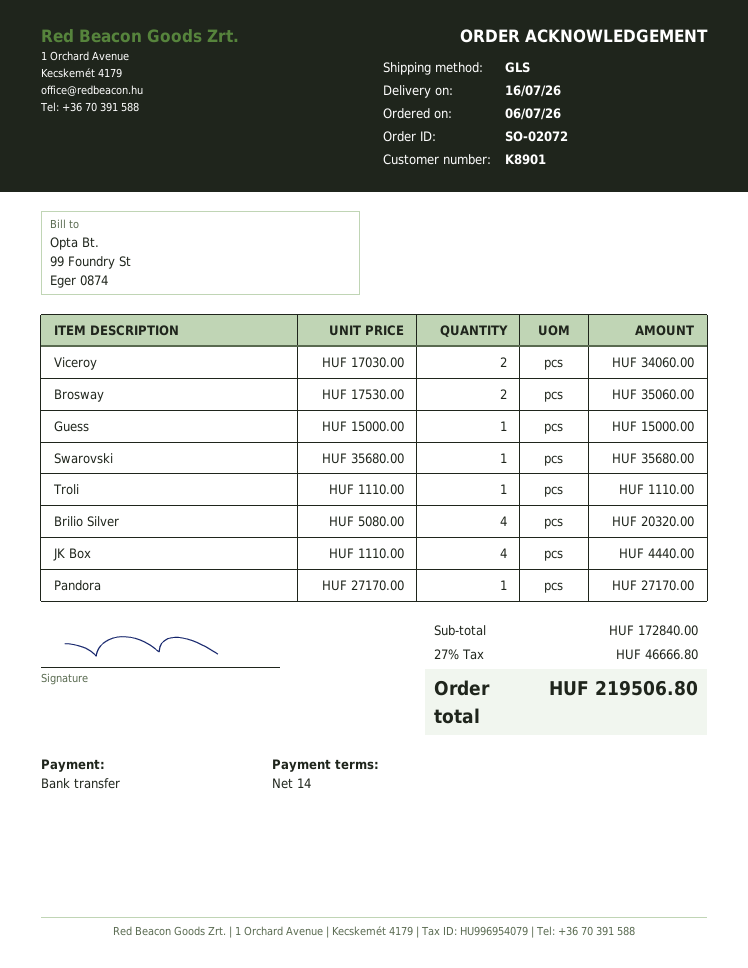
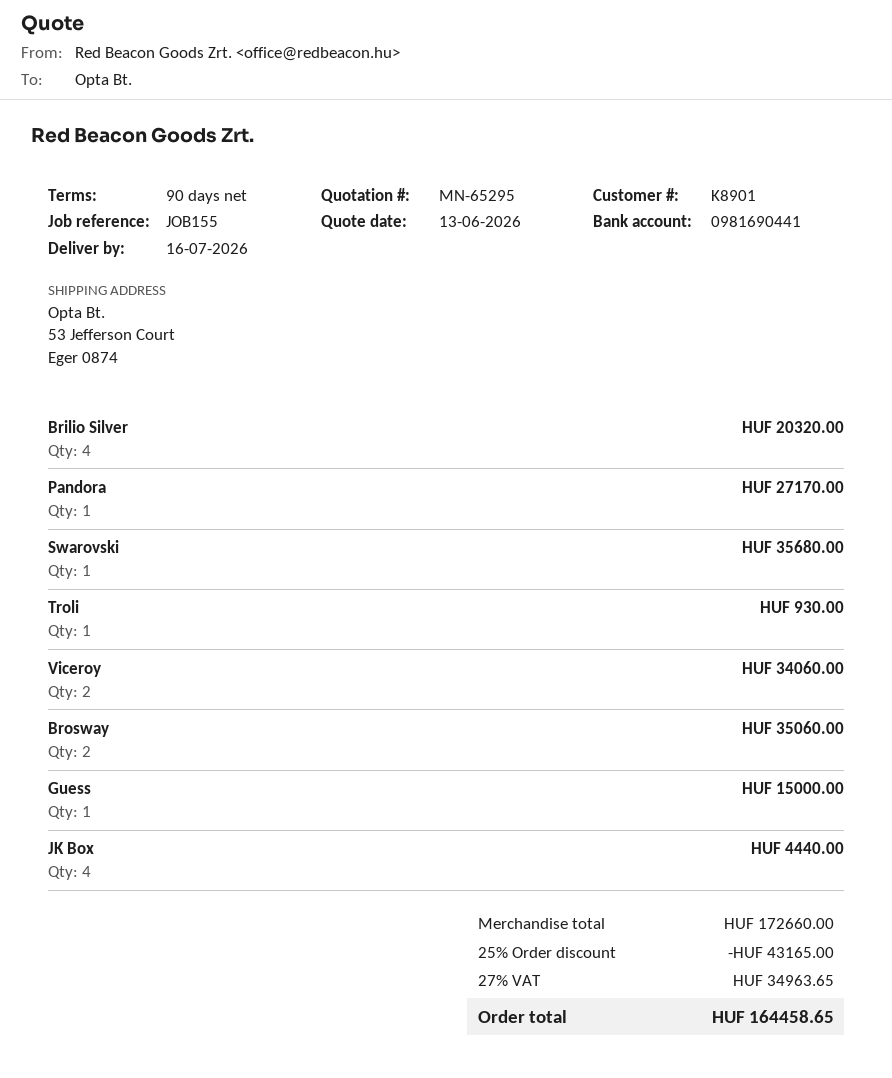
payment terms: 14 days -> 90 days
Troli: 1 for 1110.00 -> 1 for 930.00
subtotal: 172840.00 -> 172660.00
discount: none -> 25% = 43165.00
tax: 27% = 46666.80 -> 27% = 34963.65
total: 219506.80 -> 164458.65

